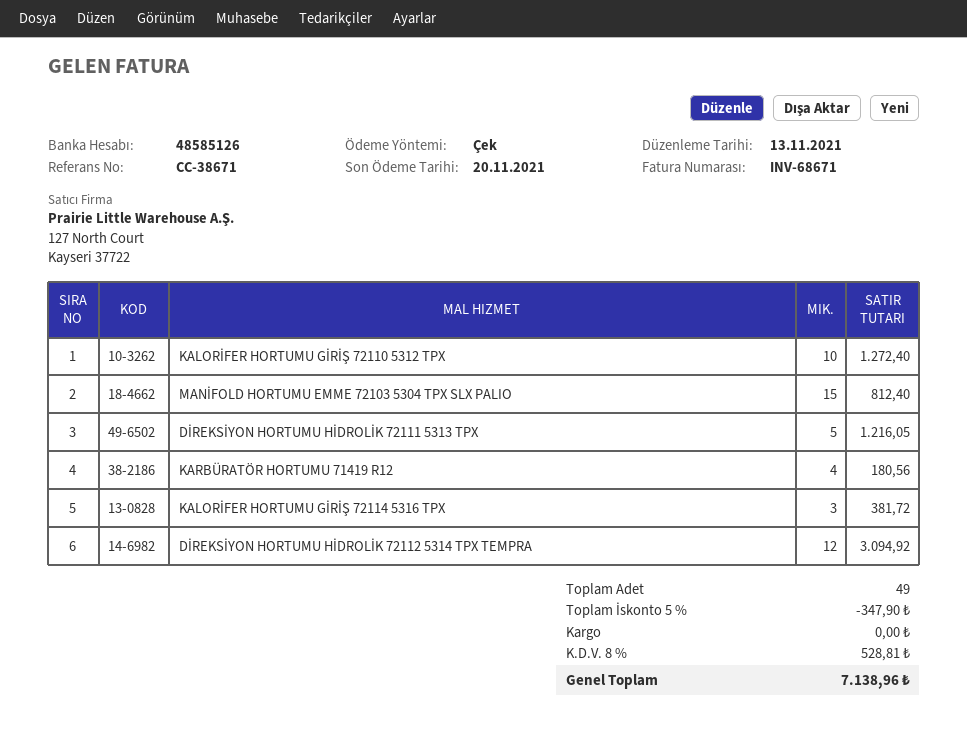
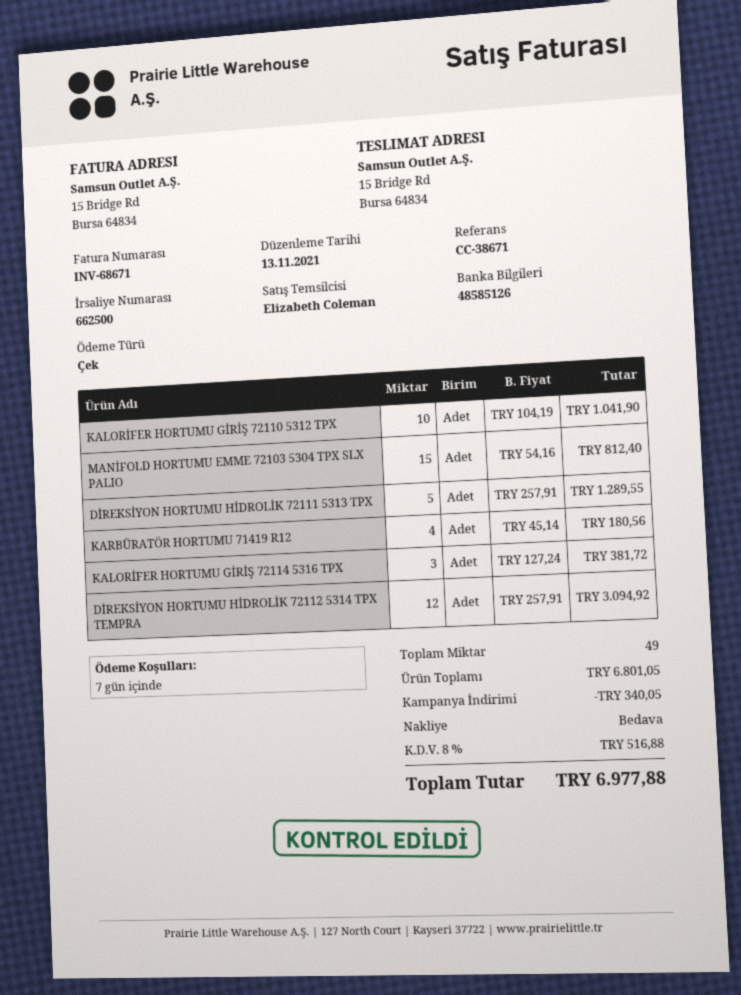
KALORİFER HORTUMU GİRİŞ 72110 5312 TPX: 10 for 1272.40 -> 10 for 1041.90
DİREKSİYON HORTUMU HİDROLİK 72111 5313 TPX: 5 for 1216.05 -> 5 for 1289.55
discount: 347.90 -> 340.05
tax: 8% = 528.81 -> 8% = 516.88
total: 7138.96 -> 6977.88

